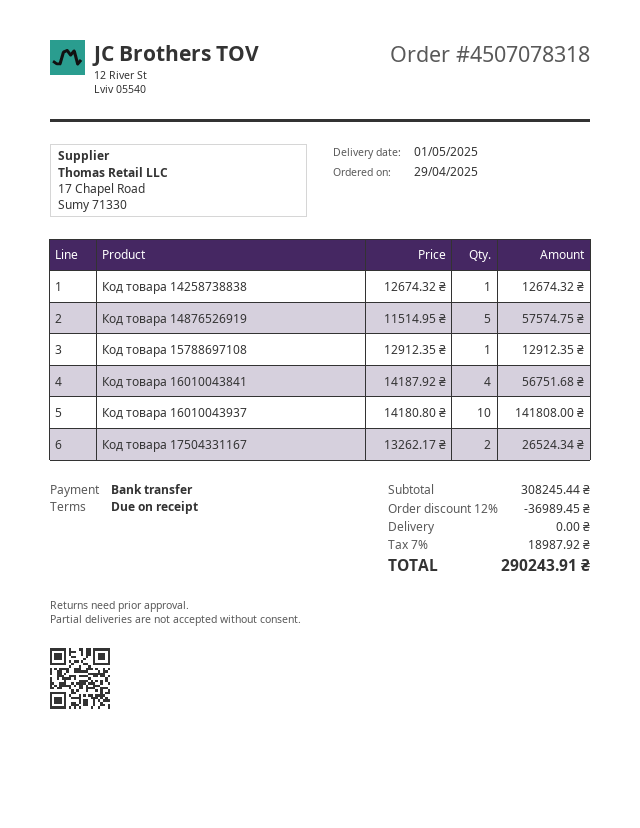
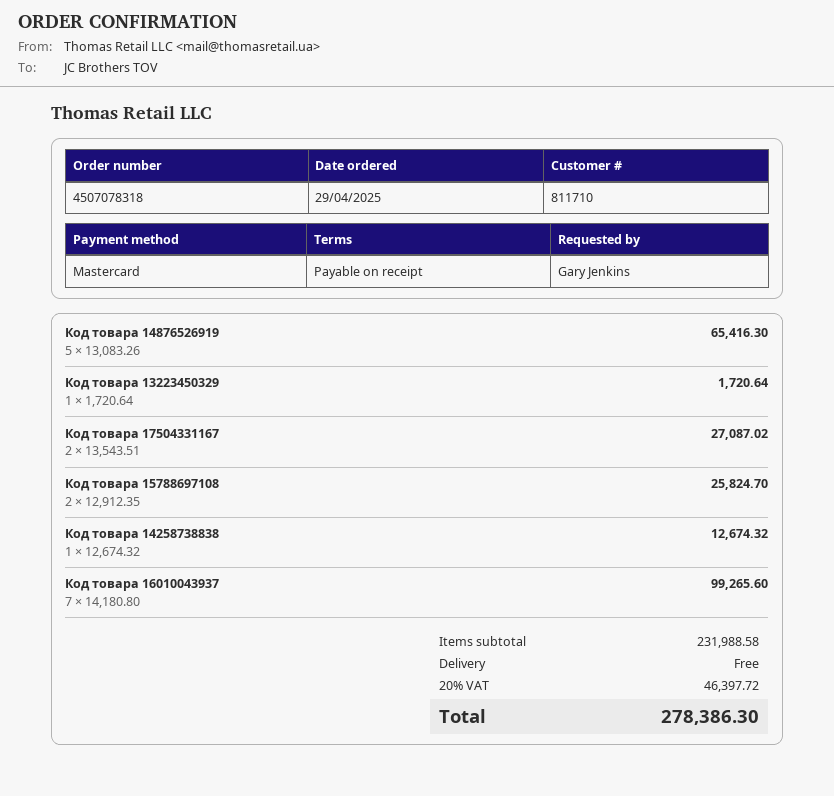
payment method: bank transfer -> Mastercard
Код товара 14876526919: 5 x 11514.95 = 57574.75 -> 5 x 13083.26 = 65416.30
Код товара 15788697108: 1 x 12912.35 = 12912.35 -> 2 x 12912.35 = 25824.70
Код товара 16010043841: 4 x 14187.92 = 56751.68 -> none
Код товара 16010043937: 10 x 14180.80 = 141808.00 -> 7 x 14180.80 = 99265.60
Код товара 17504331167: 2 x 13262.17 = 26524.34 -> 2 x 13543.51 = 27087.02
Код товара 13223450329: none -> 1 x 1720.64 = 1720.64
subtotal: 308245.44 -> 231988.58
discount: 12% = 36989.45 -> none
tax: 7% = 18987.92 -> 20% = 46397.72
total: 290243.91 -> 278386.30

